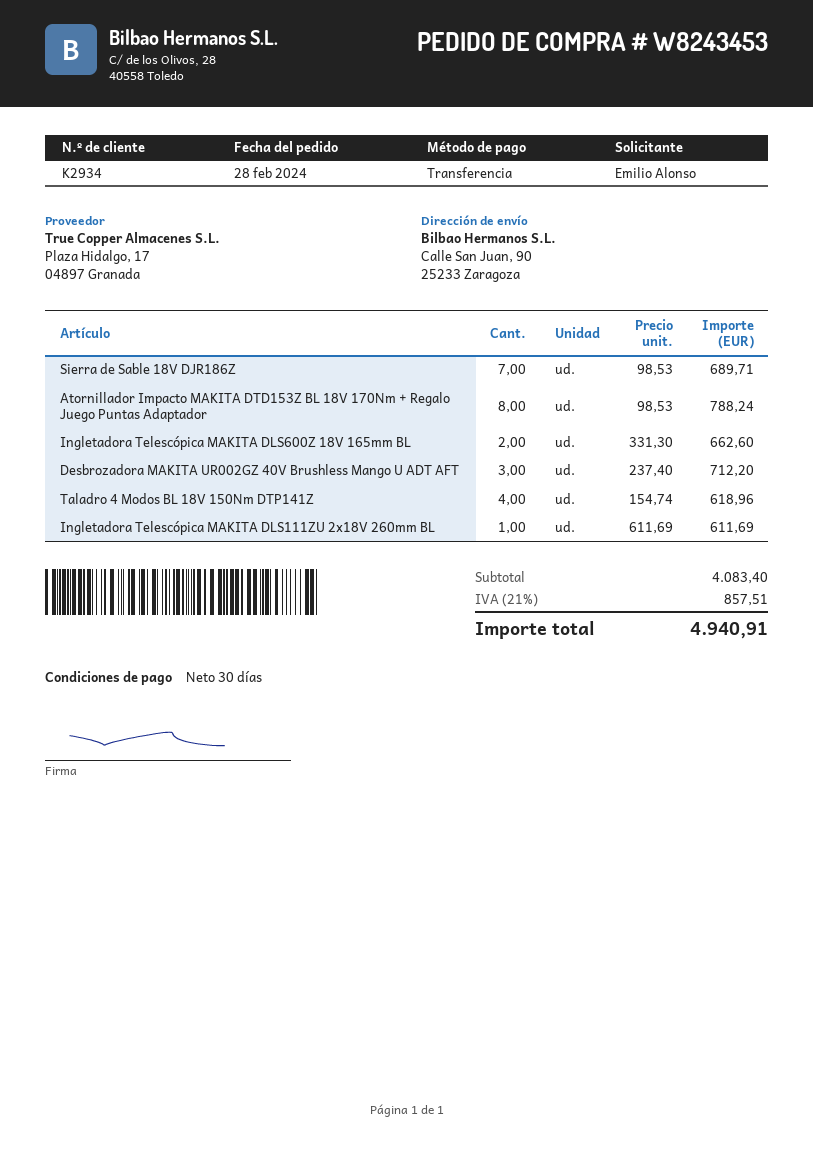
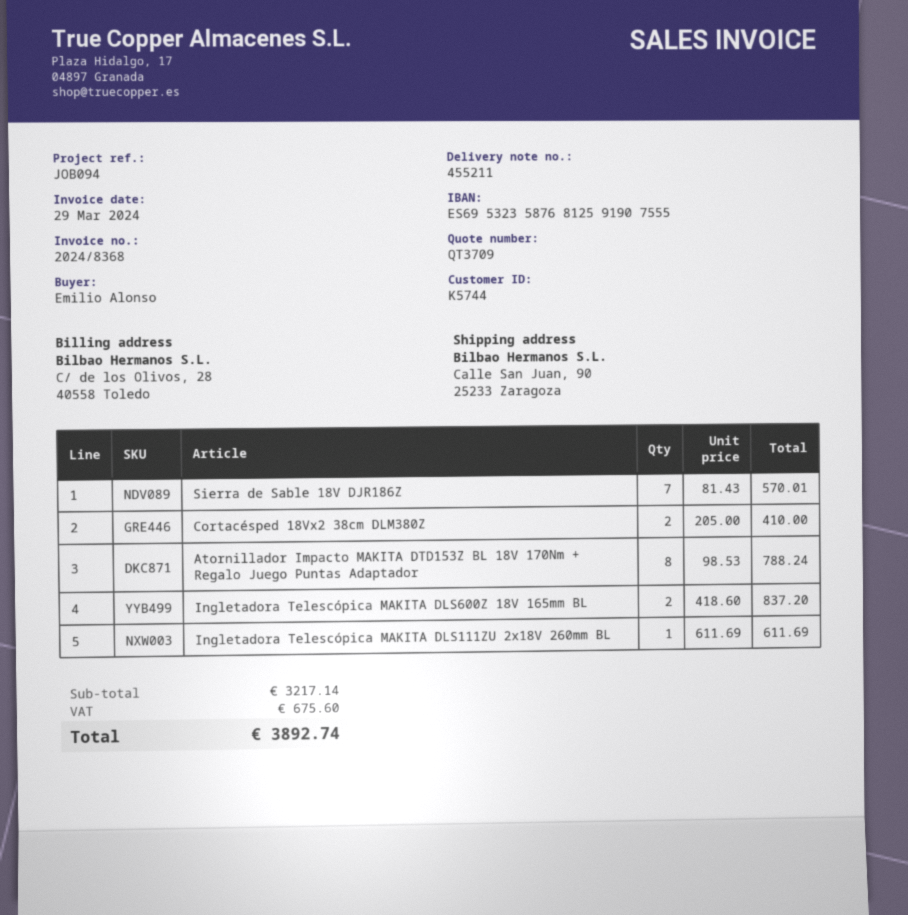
customer number: K2934 -> K5744
Sierra de Sable 18V DJR186Z: 7 x 98.53 = 689.71 -> 7 x 81.43 = 570.01
Ingletadora Telescópica MAKITA DLS600Z 18V 165mm BL: 2 x 331.30 = 662.60 -> 2 x 418.60 = 837.20
Desbrozadora MAKITA UR002GZ 40V Brushless Mango U ADT AFT: 3 x 237.40 = 712.20 -> none
Taladro 4 Modos BL 18V 150Nm DTP141Z: 4 x 154.74 = 618.96 -> none
Cortacésped 18Vx2 38cm DLM380Z: none -> 2 x 205.00 = 410.00
subtotal: 4083.40 -> 3217.14
tax: 857.51 -> 675.60
total: 4940.91 -> 3892.74

